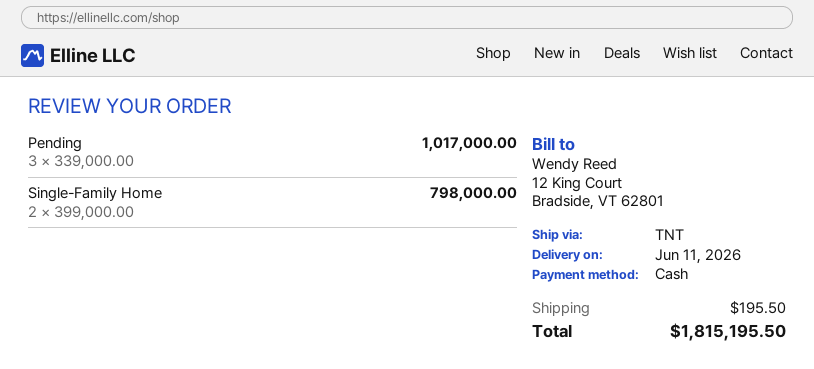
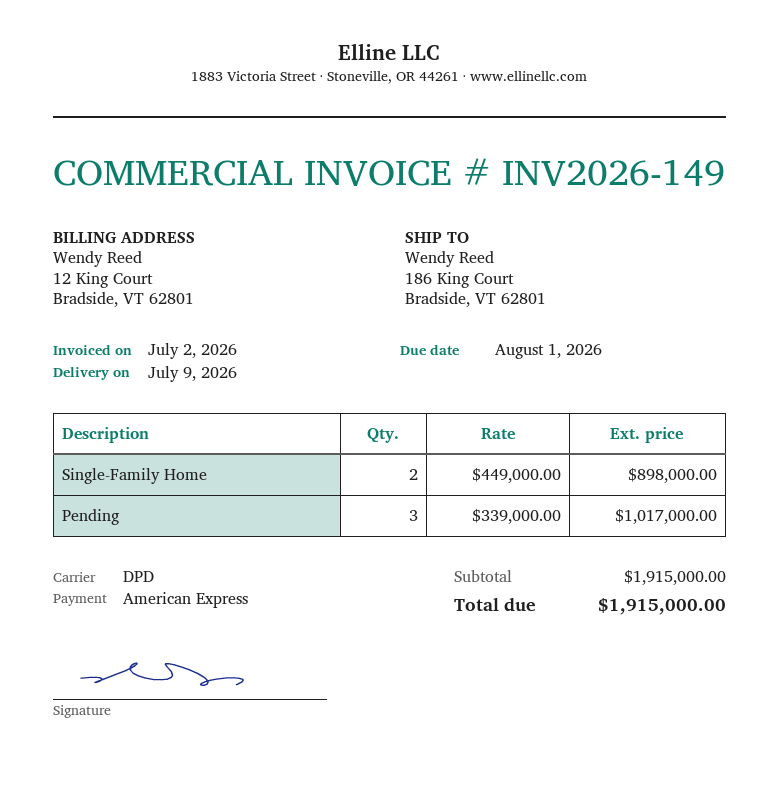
delivery date: 2026-06-11 -> 2026-07-09
payment method: cash -> American Express
shipping method: TNT -> DPD
Single-Family Home: 2 x 399000.00 = 798000.00 -> 2 x 449000.00 = 898000.00
shipping: 195.50 -> none
total: 1815195.50 -> 1915000.00

